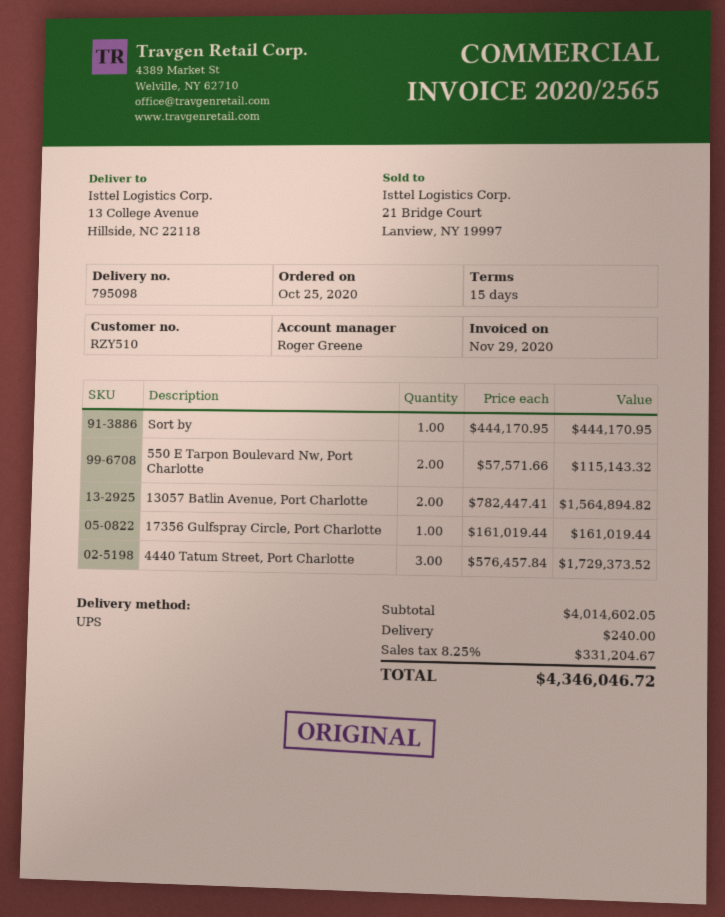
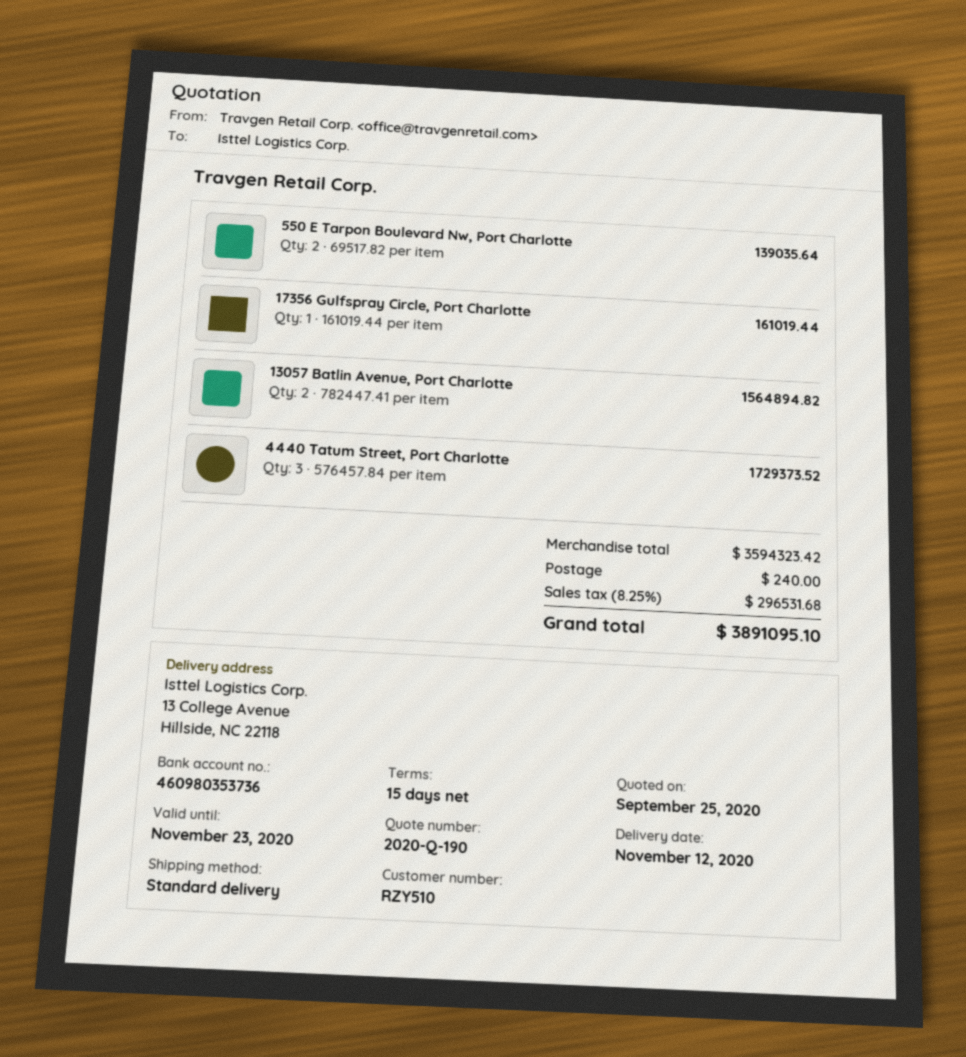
shipping method: UPS -> standard
Sort by: 1 x 444170.95 = 444170.95 -> none
550 E Tarpon Boulevard Nw, Port Charlotte: 2 x 57571.66 = 115143.32 -> 2 x 69517.82 = 139035.64
subtotal: 4014602.05 -> 3594323.42
tax: 8.25% = 331204.67 -> 8.25% = 296531.68
total: 4346046.72 -> 3891095.10

